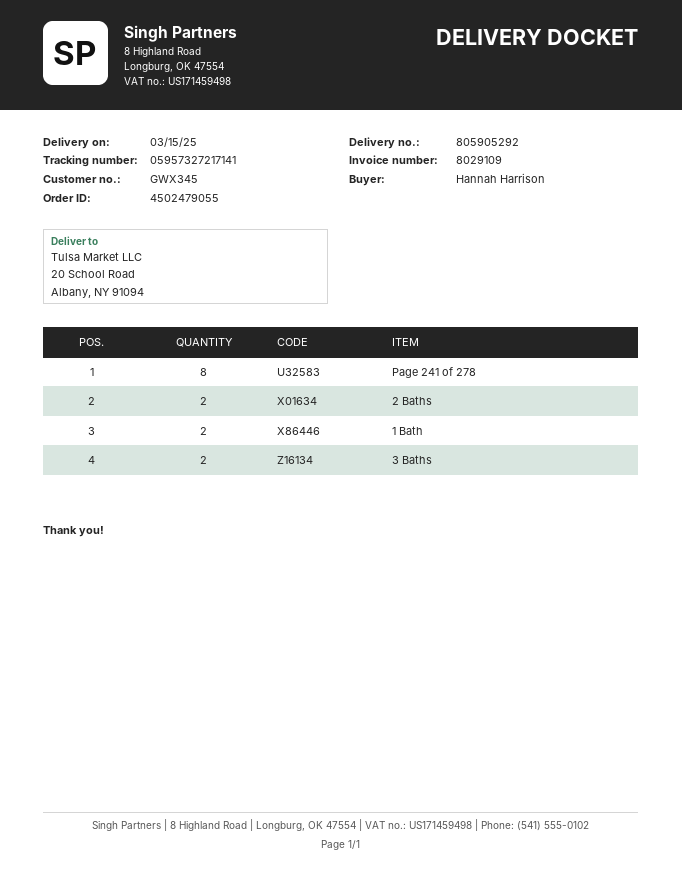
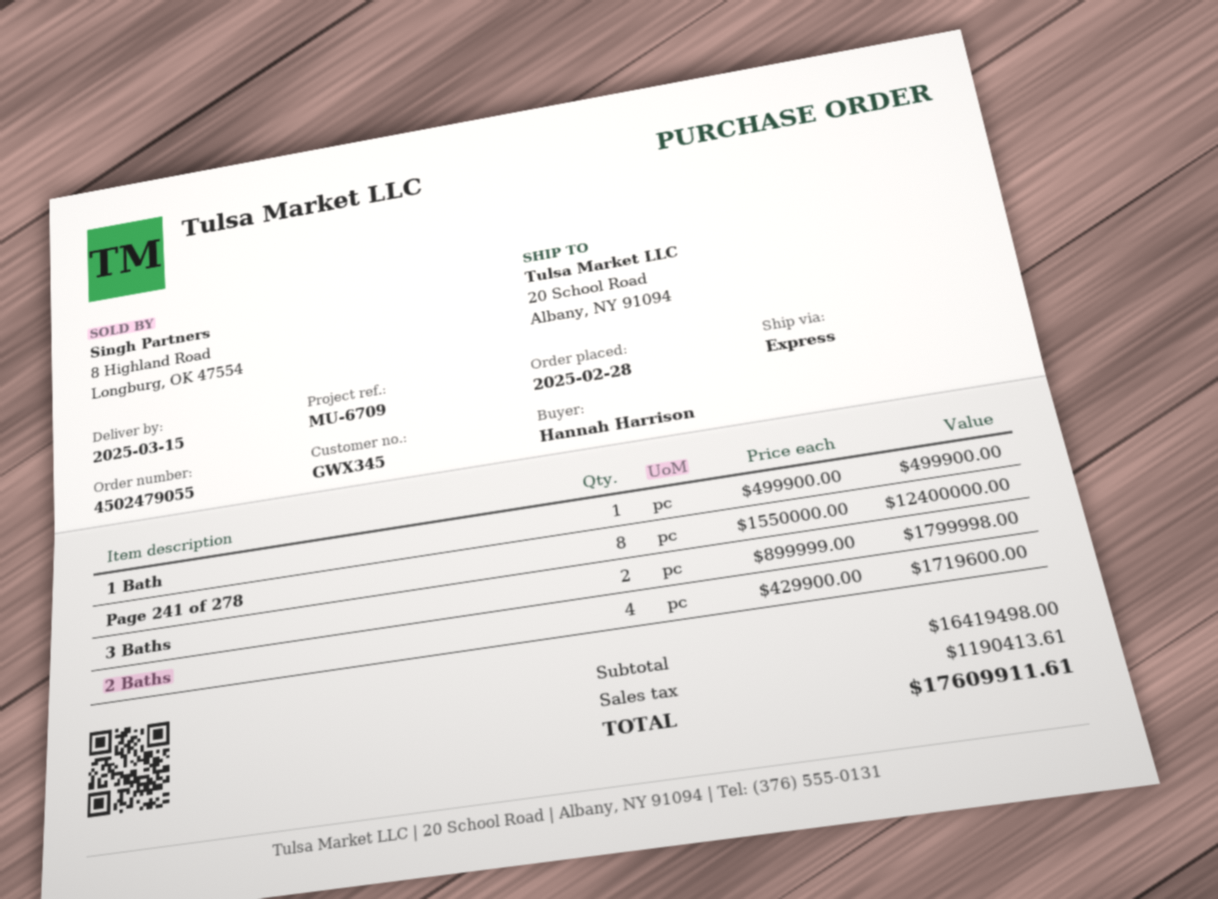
2 Baths: 2 -> 4
1 Bath: 2 -> 1

